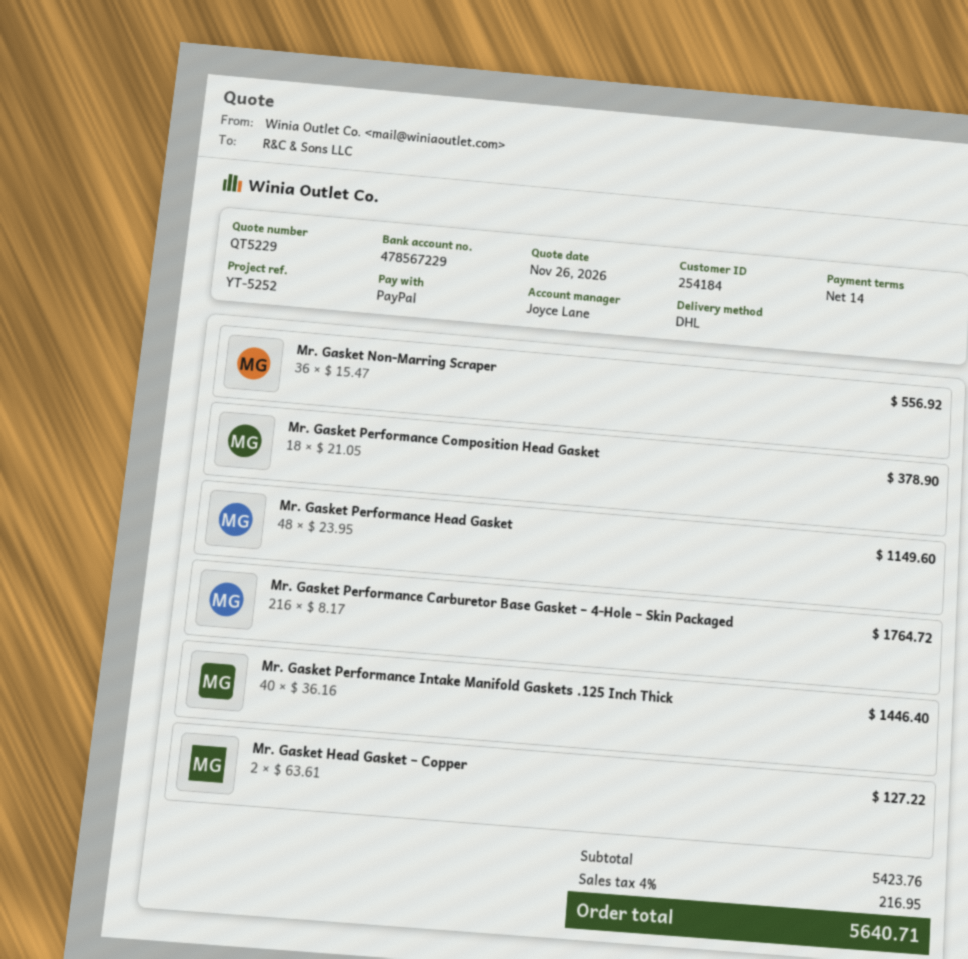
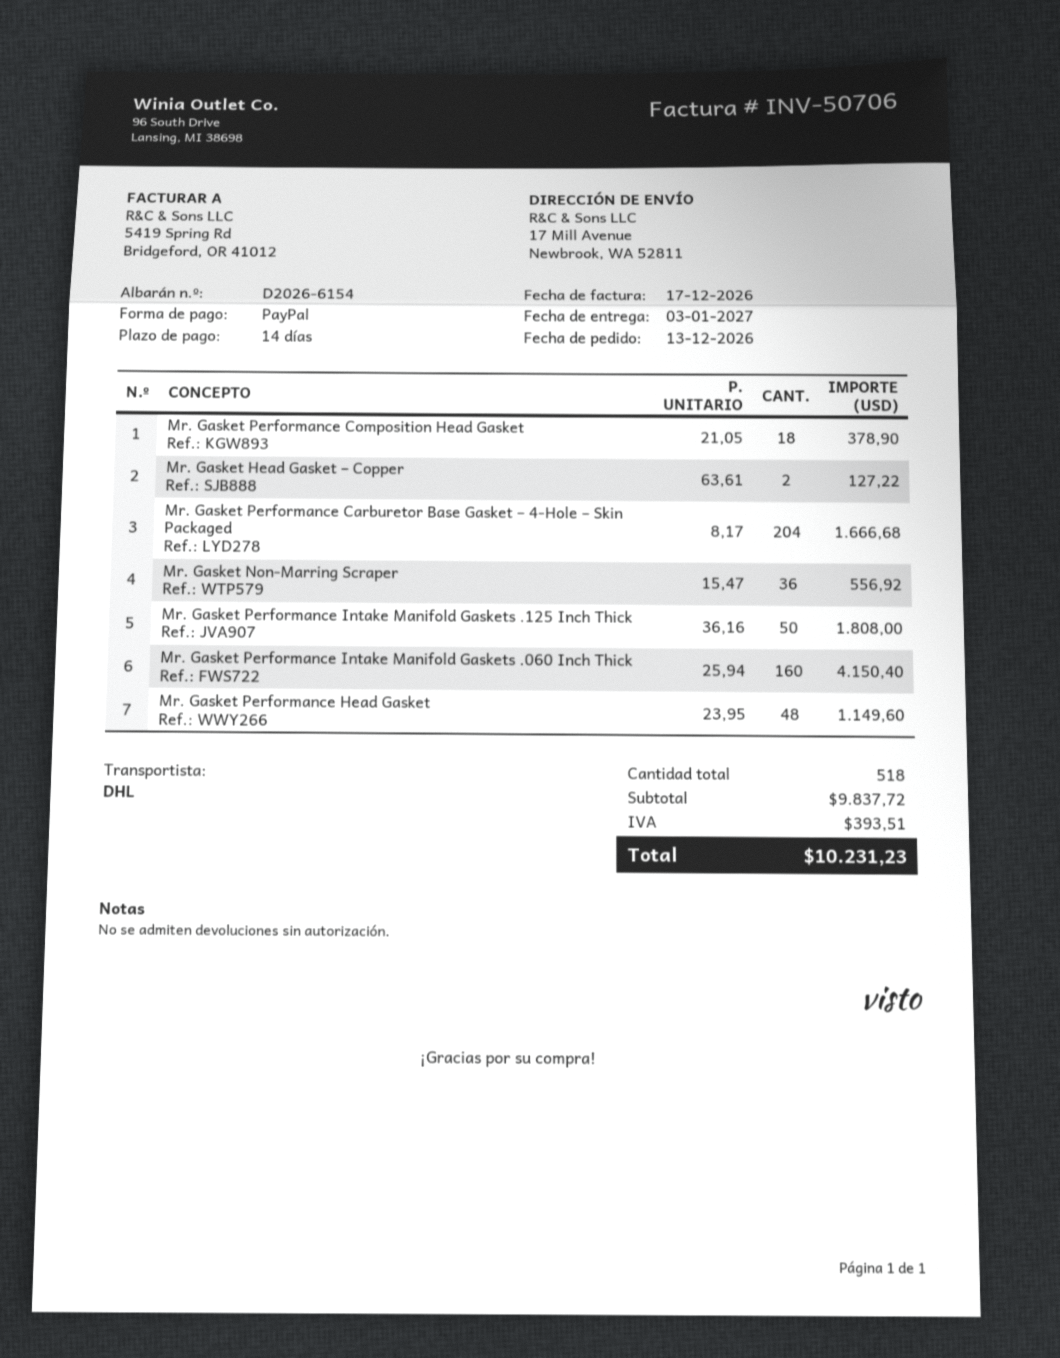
Mr. Gasket Performance Carburetor Base Gasket – 4-Hole – Skin Packaged: 216 x 8.17 = 1764.72 -> 204 x 8.17 = 1666.68
Mr. Gasket Performance Intake Manifold Gaskets .125 Inch Thick: 40 x 36.16 = 1446.40 -> 50 x 36.16 = 1808.00
Mr. Gasket Performance Intake Manifold Gaskets .060 Inch Thick: none -> 160 x 25.94 = 4150.40
subtotal: 5423.76 -> 9837.72
tax: 216.95 -> 393.51
total: 5640.71 -> 10231.23

